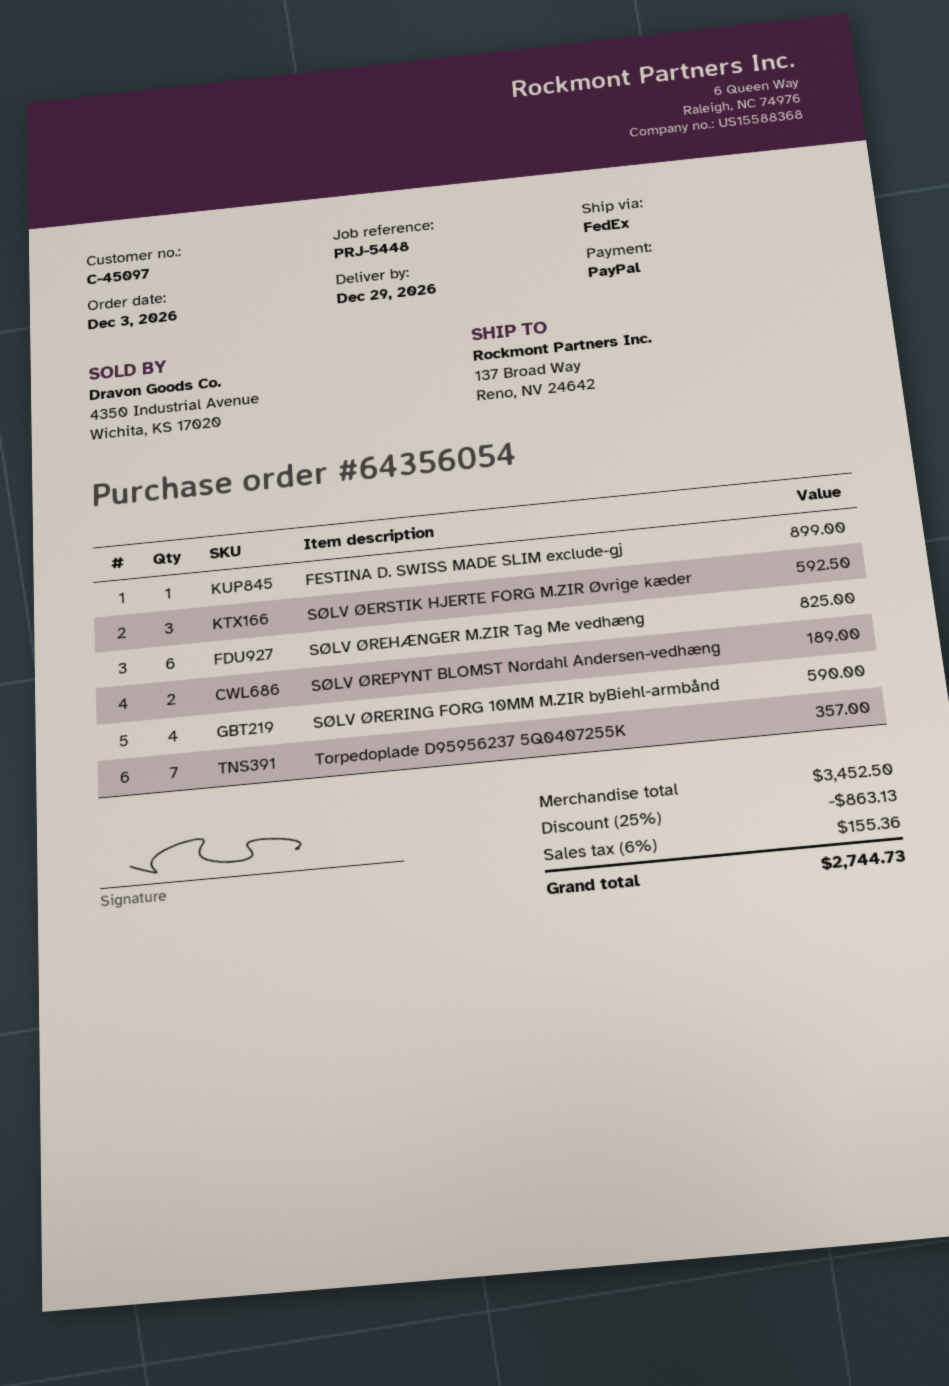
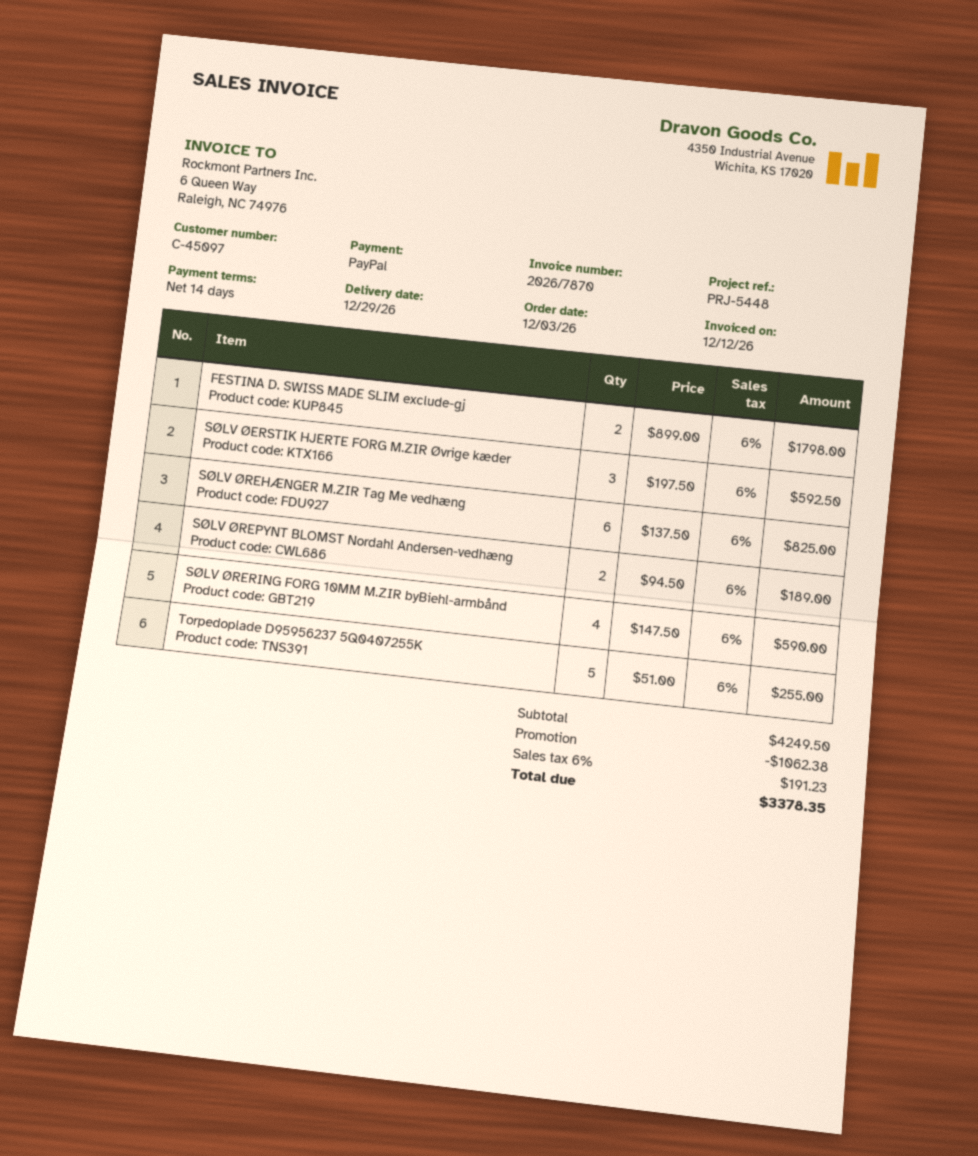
FESTINA D. SWISS MADE SLIM exclude-gj: 1 for 899.00 -> 2 for 1798.00
Torpedoplade D95956237 5Q0407255K: 7 for 357.00 -> 5 for 255.00
subtotal: 3452.50 -> 4249.50
discount: 863.13 -> 1062.38
tax: 6% = 155.36 -> 6% = 191.23
total: 2744.73 -> 3378.35

